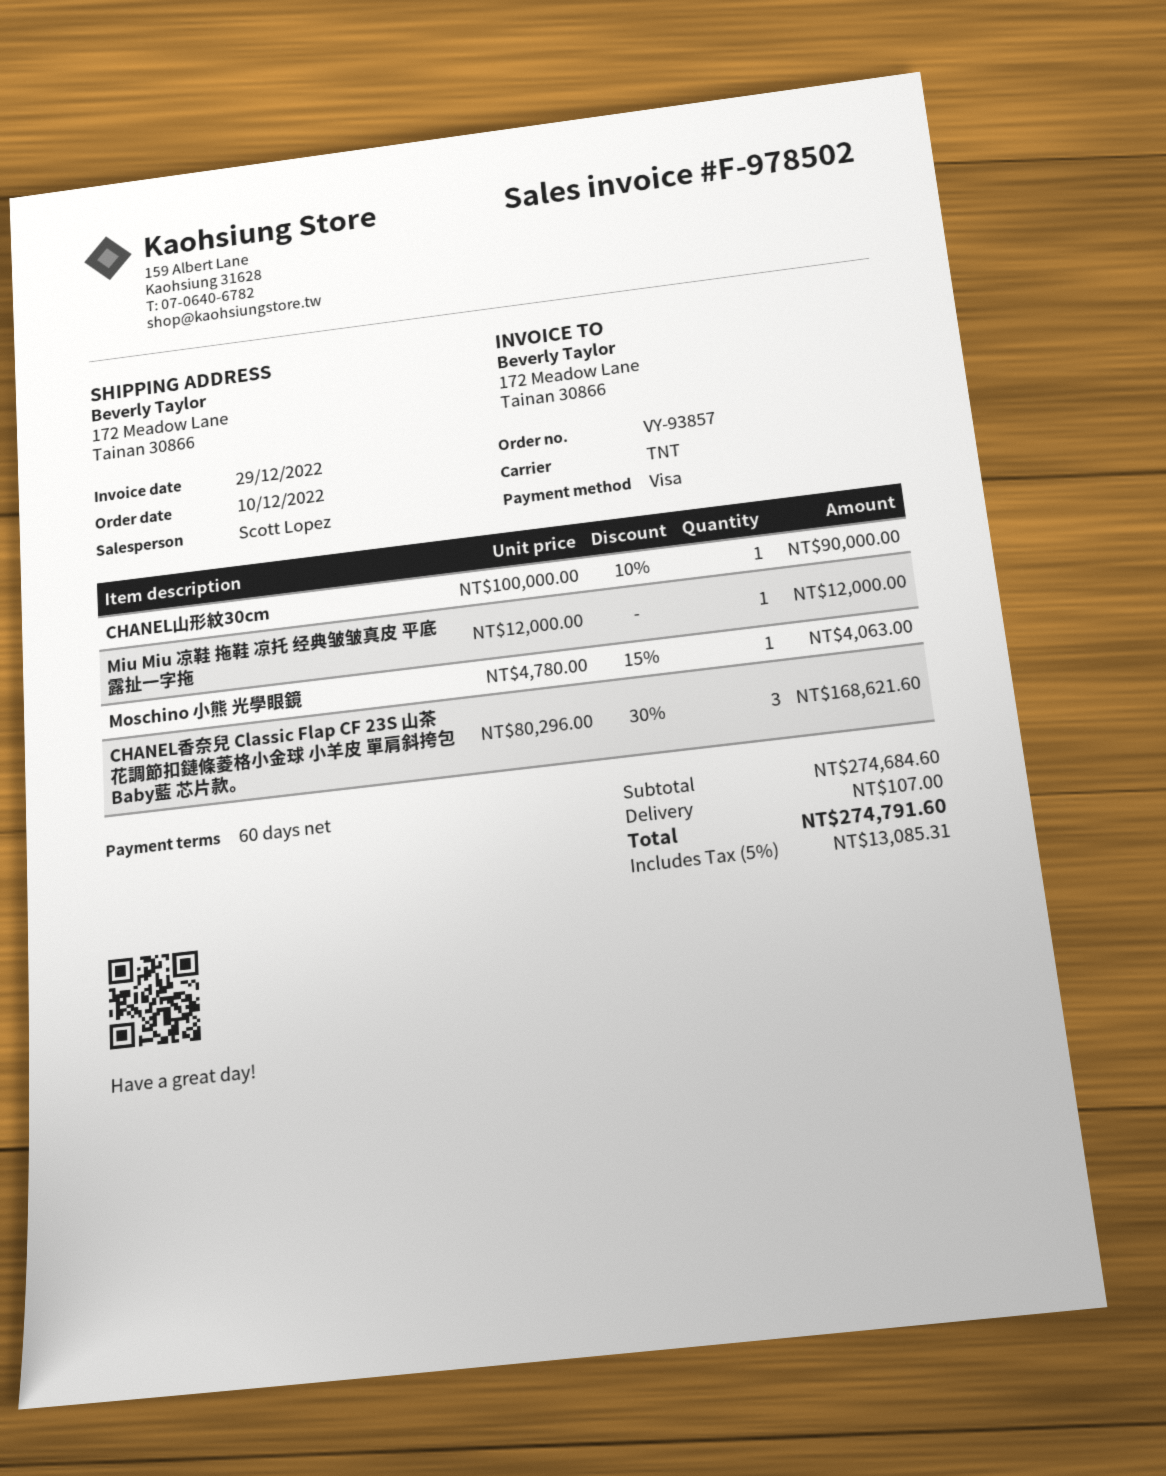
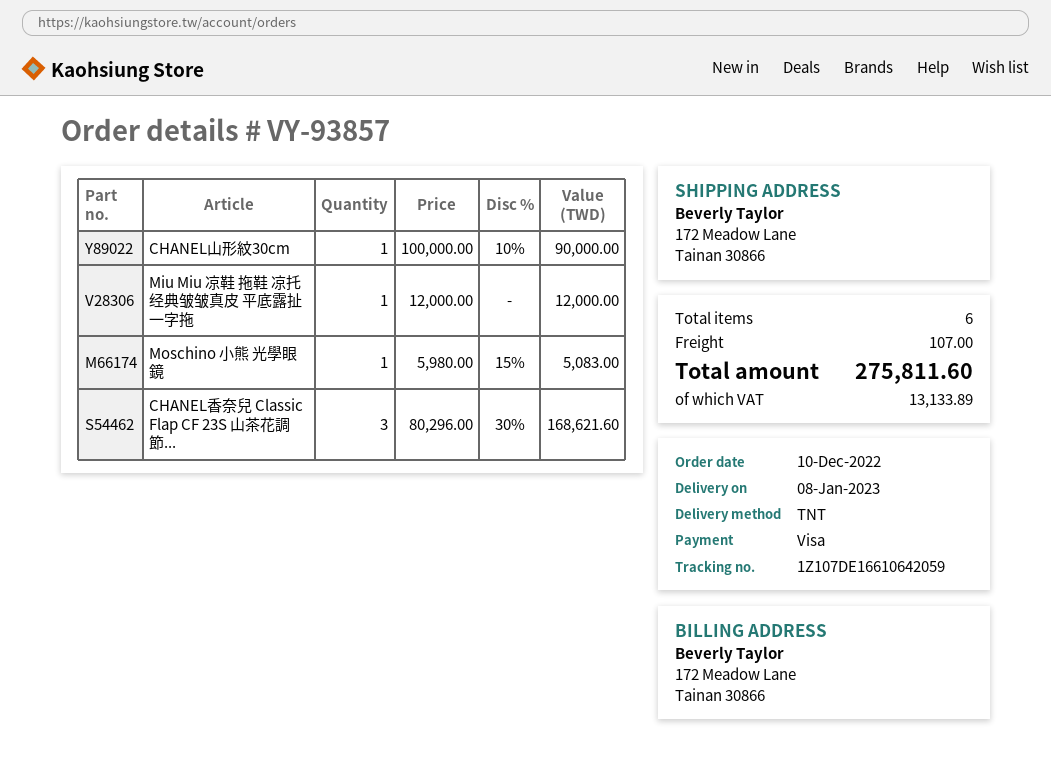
Moschino 小熊 光學眼鏡: 1 x 4780.00 - 15% = 4063.00 -> 1 x 5980.00 - 15% = 5083.00
tax: 13085.31 -> 13133.89
total: 274791.60 -> 275811.60

